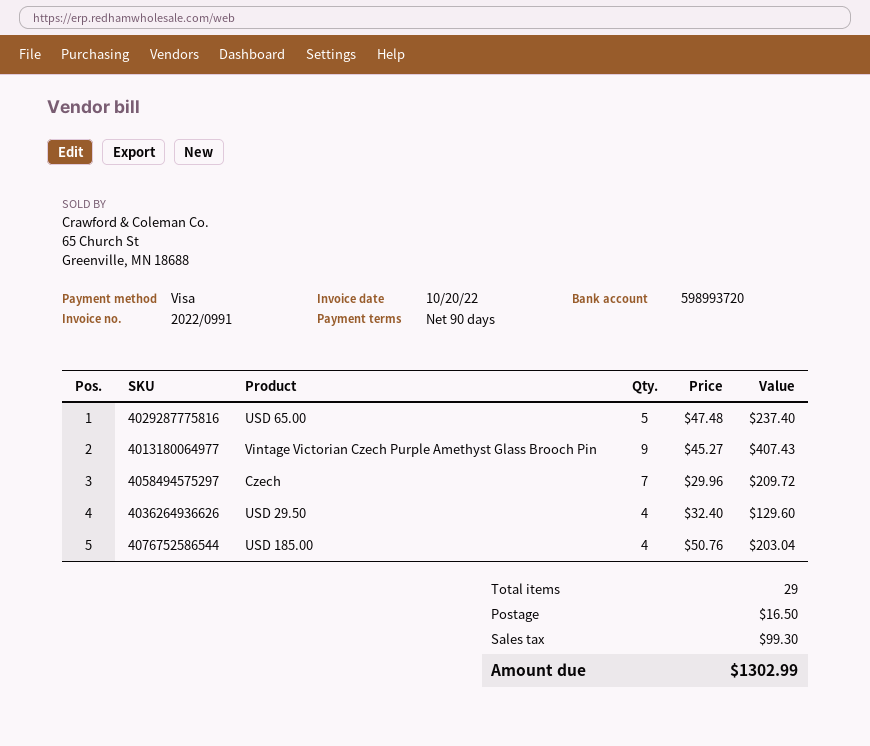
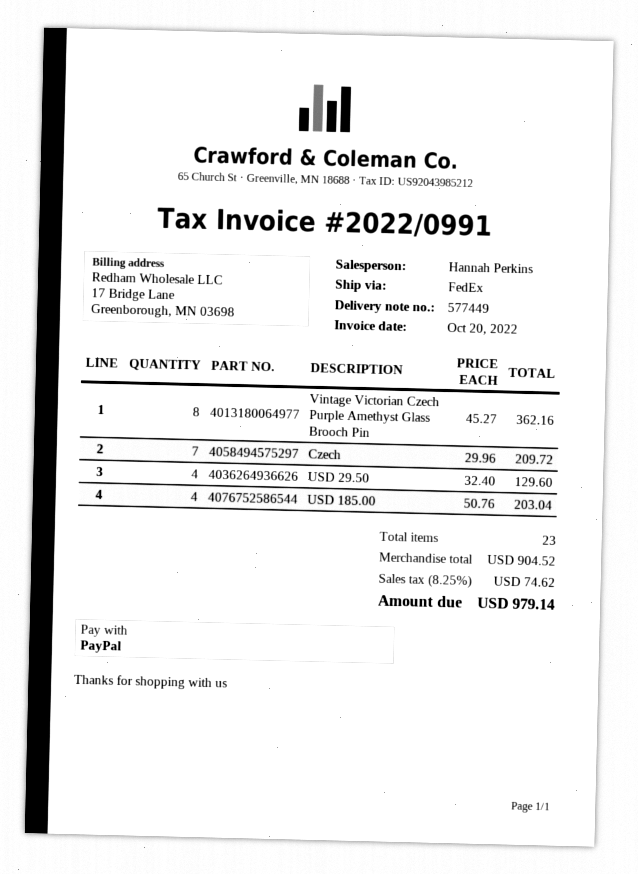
payment method: Visa -> PayPal
USD 65.00: 5 x 47.48 = 237.40 -> none
Vintage Victorian Czech Purple Amethyst Glass Brooch Pin: 9 x 45.27 = 407.43 -> 8 x 45.27 = 362.16
total quantity: 29 -> 23
shipping: 16.50 -> none
tax: 99.30 -> 74.62
total: 1302.99 -> 979.14

